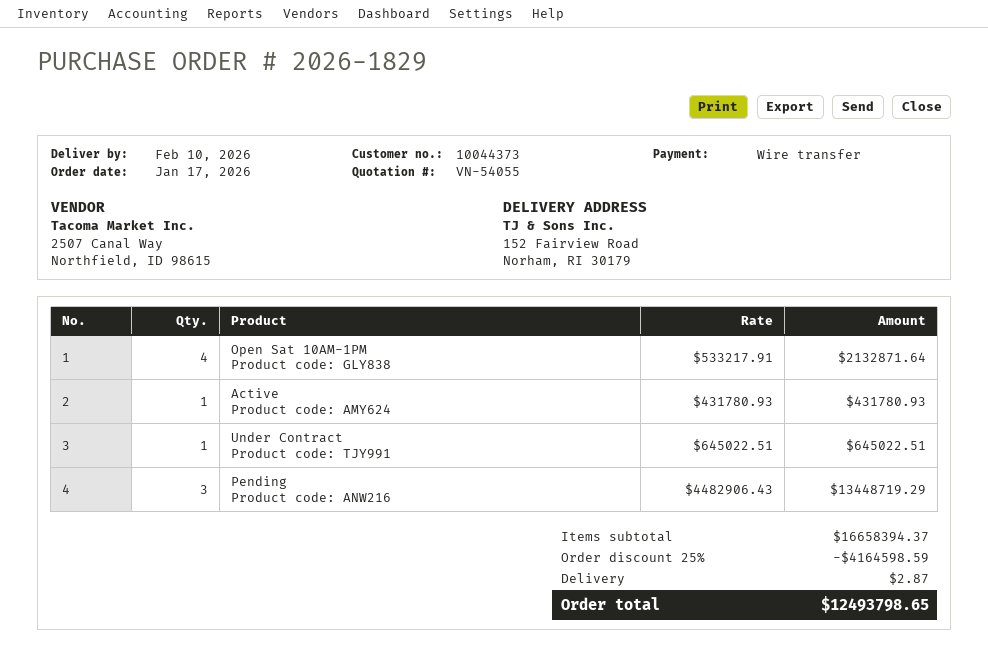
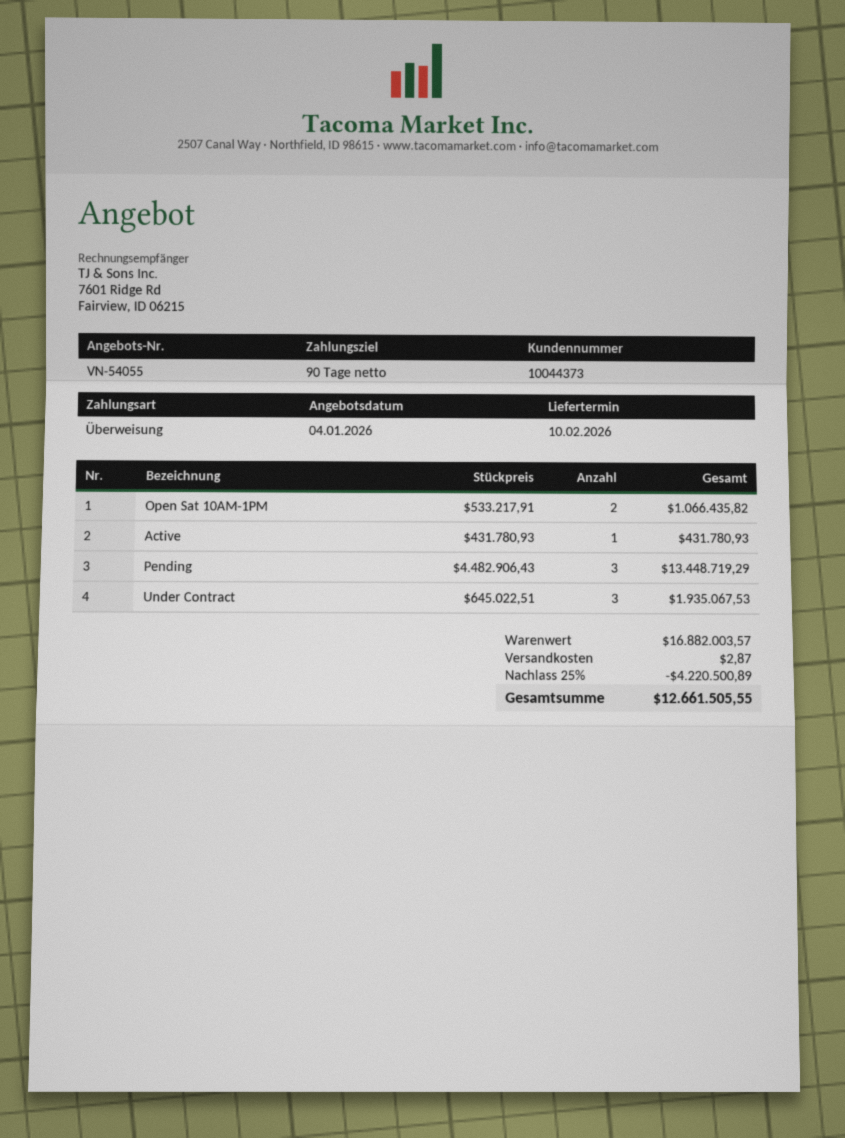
Open Sat 10AM-1PM: 4 x 533217.91 = 2132871.64 -> 2 x 533217.91 = 1066435.82
Under Contract: 1 x 645022.51 = 645022.51 -> 3 x 645022.51 = 1935067.53
subtotal: 16658394.37 -> 16882003.57
discount: 25% = 4164598.59 -> 25% = 4220500.89
total: 12493798.65 -> 12661505.55

